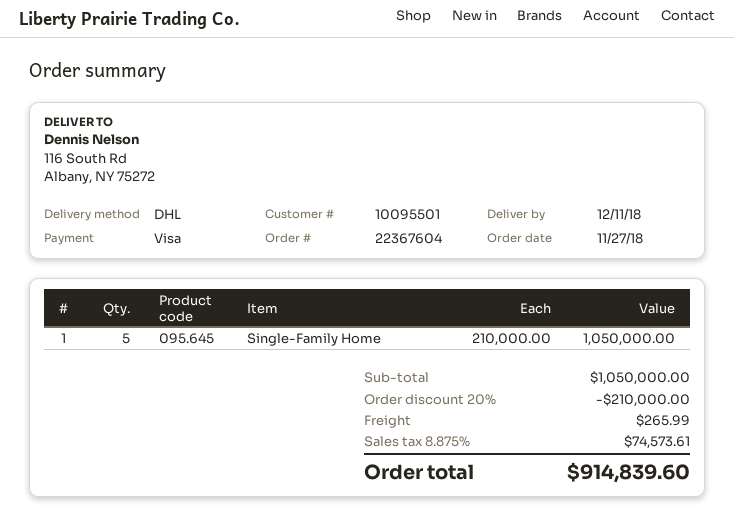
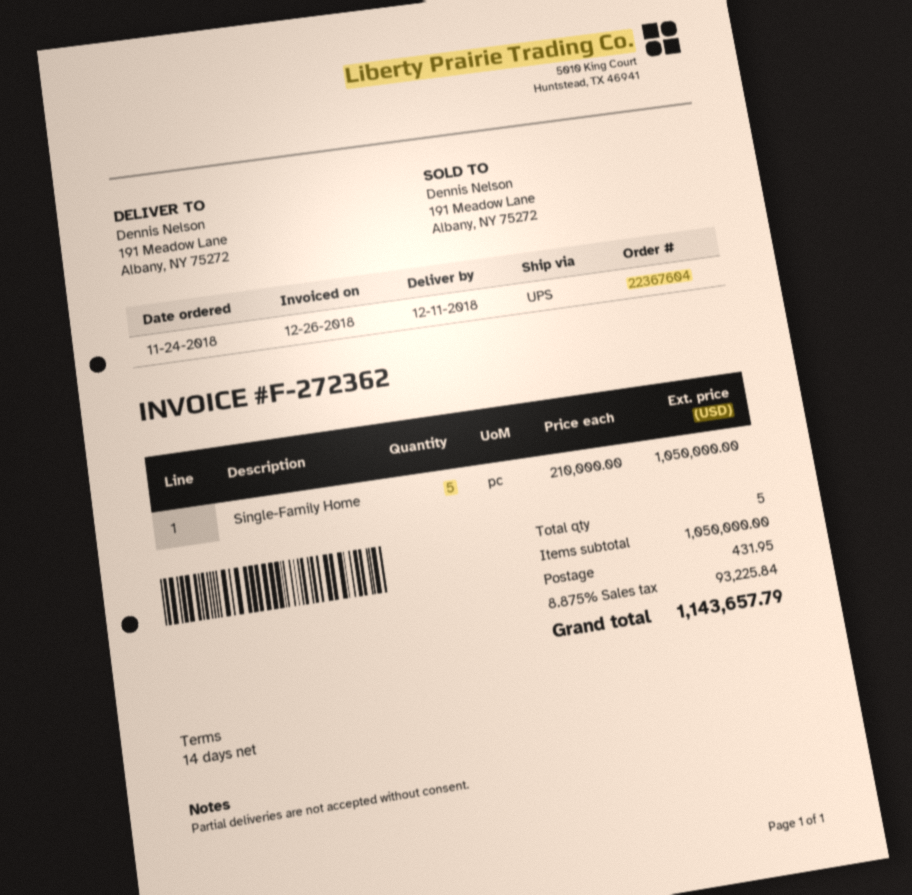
order date: 2018-11-27 -> 2018-11-24
shipping method: DHL -> UPS
ship to: 116 South Rd, Albany, NY 75272 -> 191 Meadow Lane, Albany, NY 75272
discount: 20% = 210000.00 -> none
shipping: 265.99 -> 431.95
tax: 8.875% = 74573.61 -> 8.875% = 93225.84
total: 914839.60 -> 1143657.79

